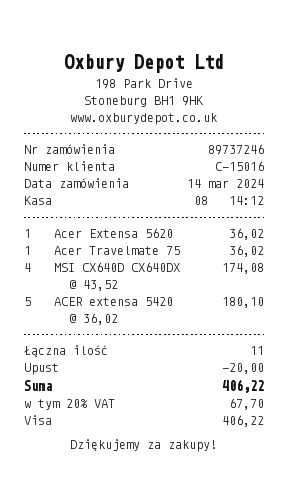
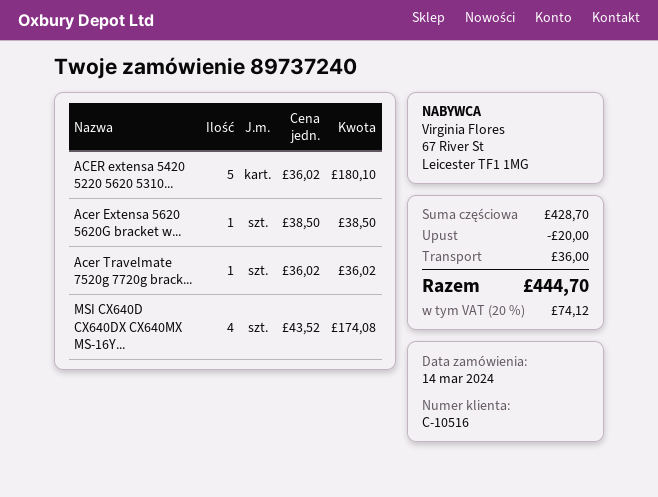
order number: 89737246 -> 89737240
customer number: C-15016 -> C-10516
Acer Extensa 5620: 1 x 36.02 = 36.02 -> 1 x 38.50 = 38.50
shipping: none -> 36.00
tax: 20% = 67.70 -> 20% = 74.12
total: 406.22 -> 444.70

